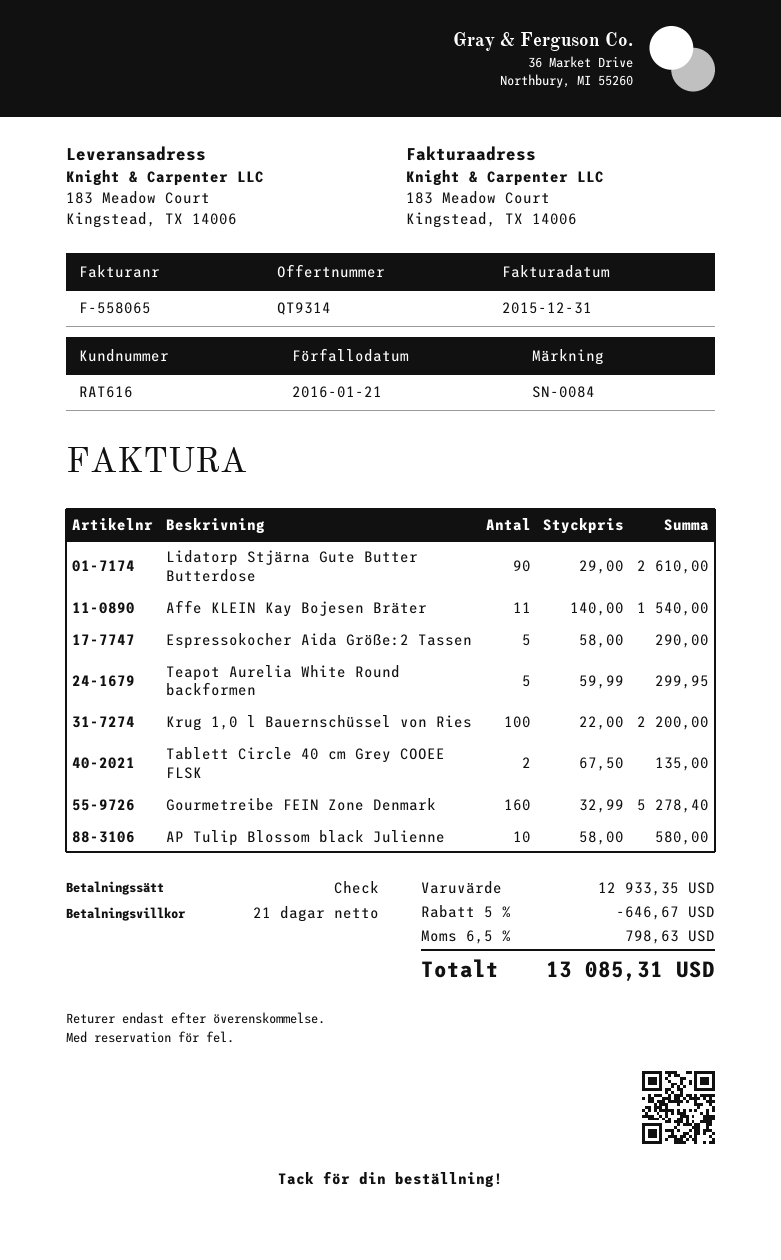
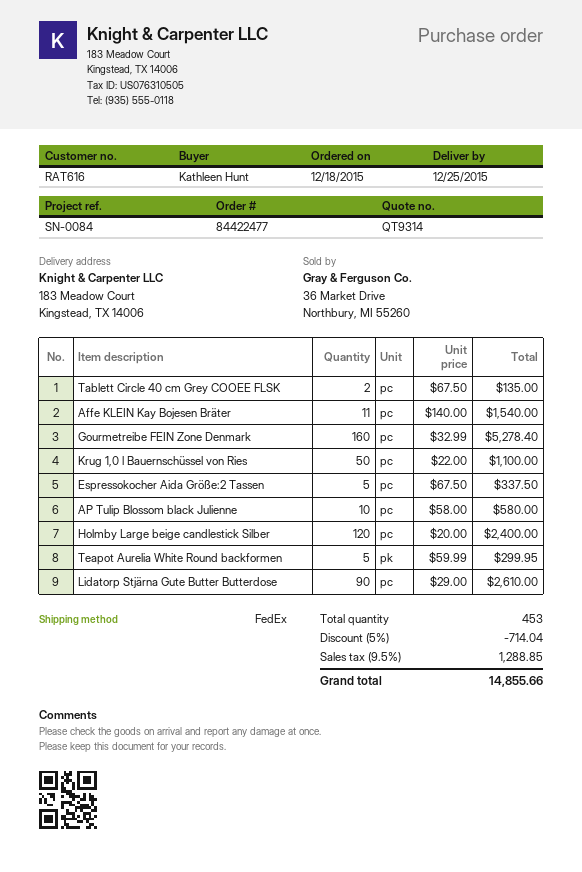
Espressokocher Aida Größe:2 Tassen: 5 x 58.00 = 290.00 -> 5 x 67.50 = 337.50
Krug 1,0 l Bauernschüssel von Ries: 100 x 22.00 = 2200.00 -> 50 x 22.00 = 1100.00
Holmby Large beige candlestick Silber: none -> 120 x 20.00 = 2400.00
discount: 5% = 646.67 -> 5% = 714.04
tax: 6.5% = 798.63 -> 9.5% = 1288.85
total: 13085.31 -> 14855.66

